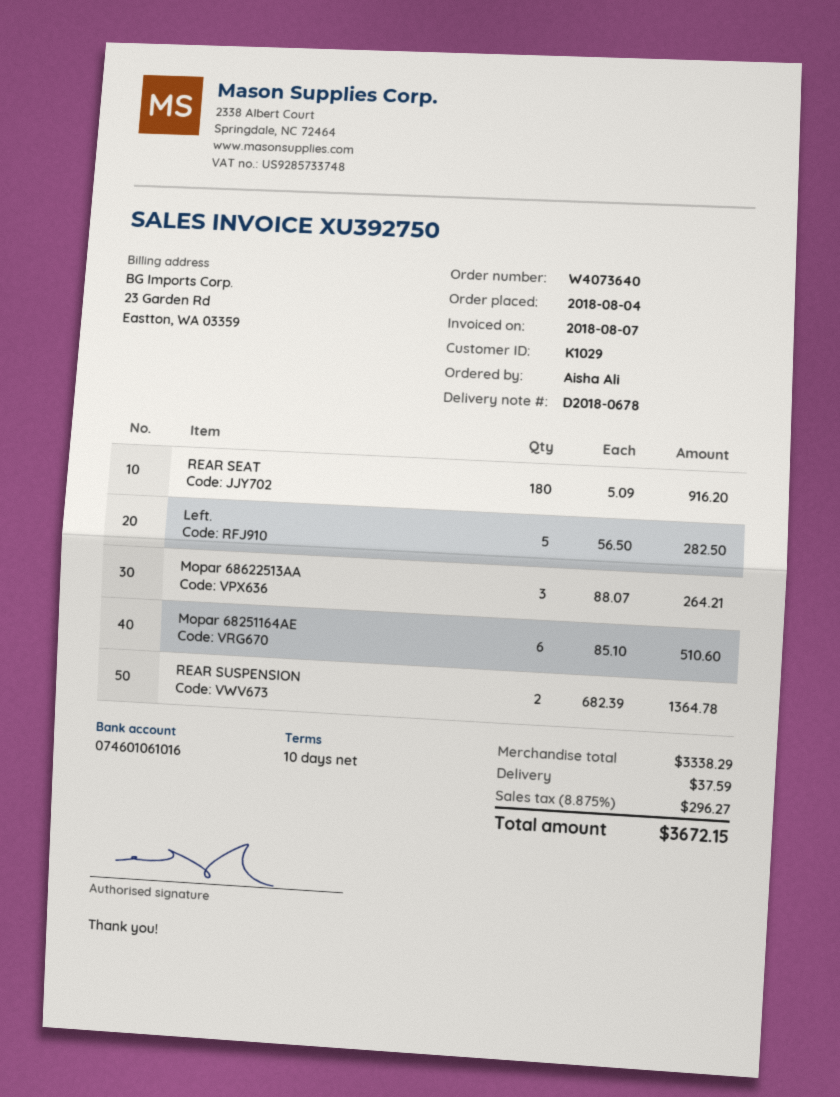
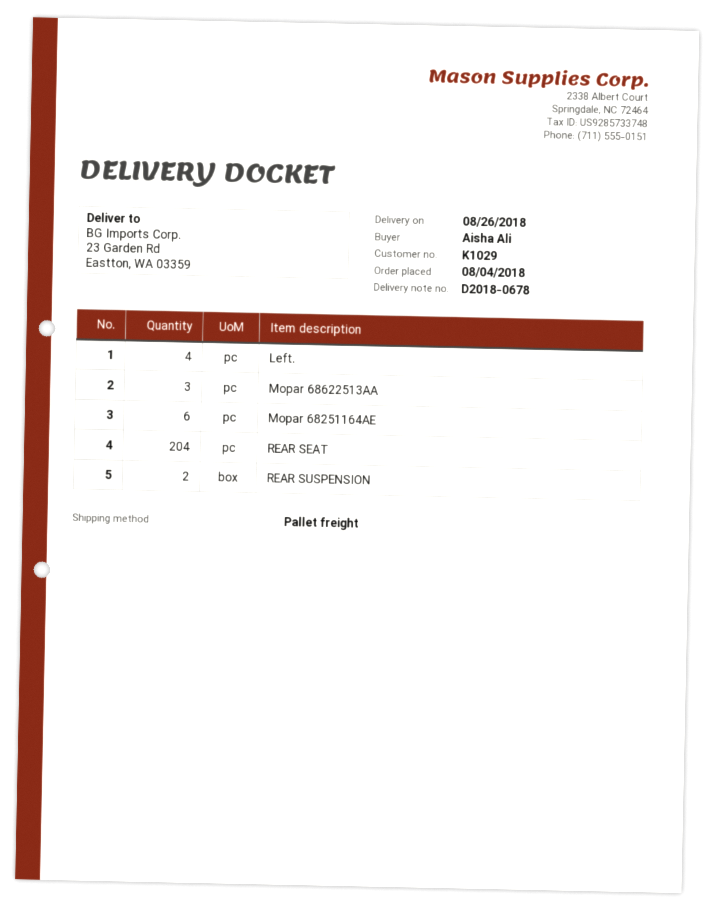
REAR SEAT: 180 -> 204
Left.: 5 -> 4

